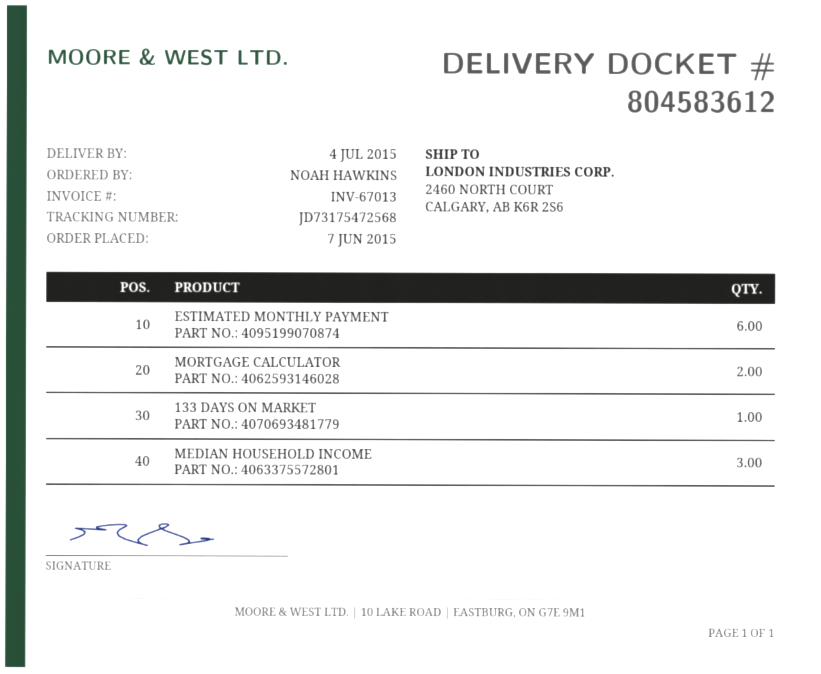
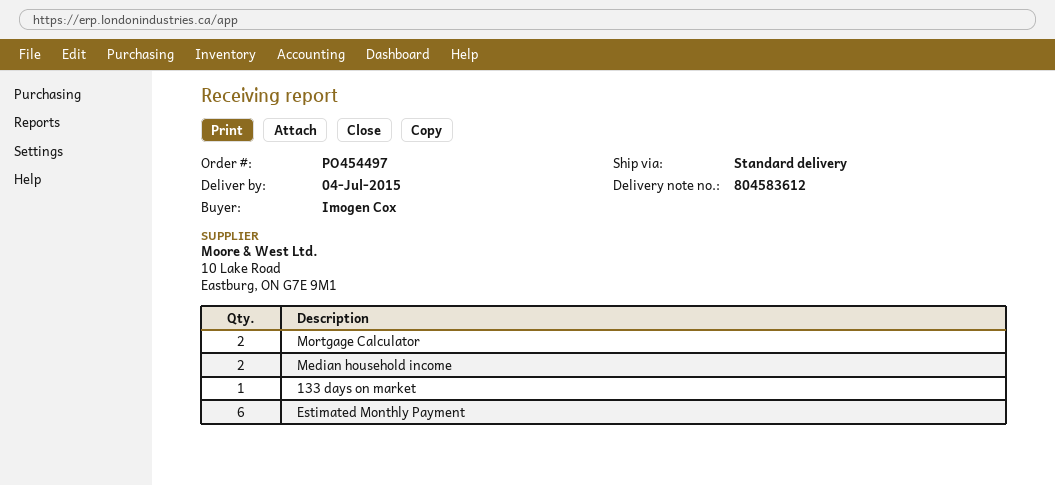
ordered by: NOAH HAWKINS -> Imogen Cox
MEDIAN HOUSEHOLD INCOME: 3 -> 2

